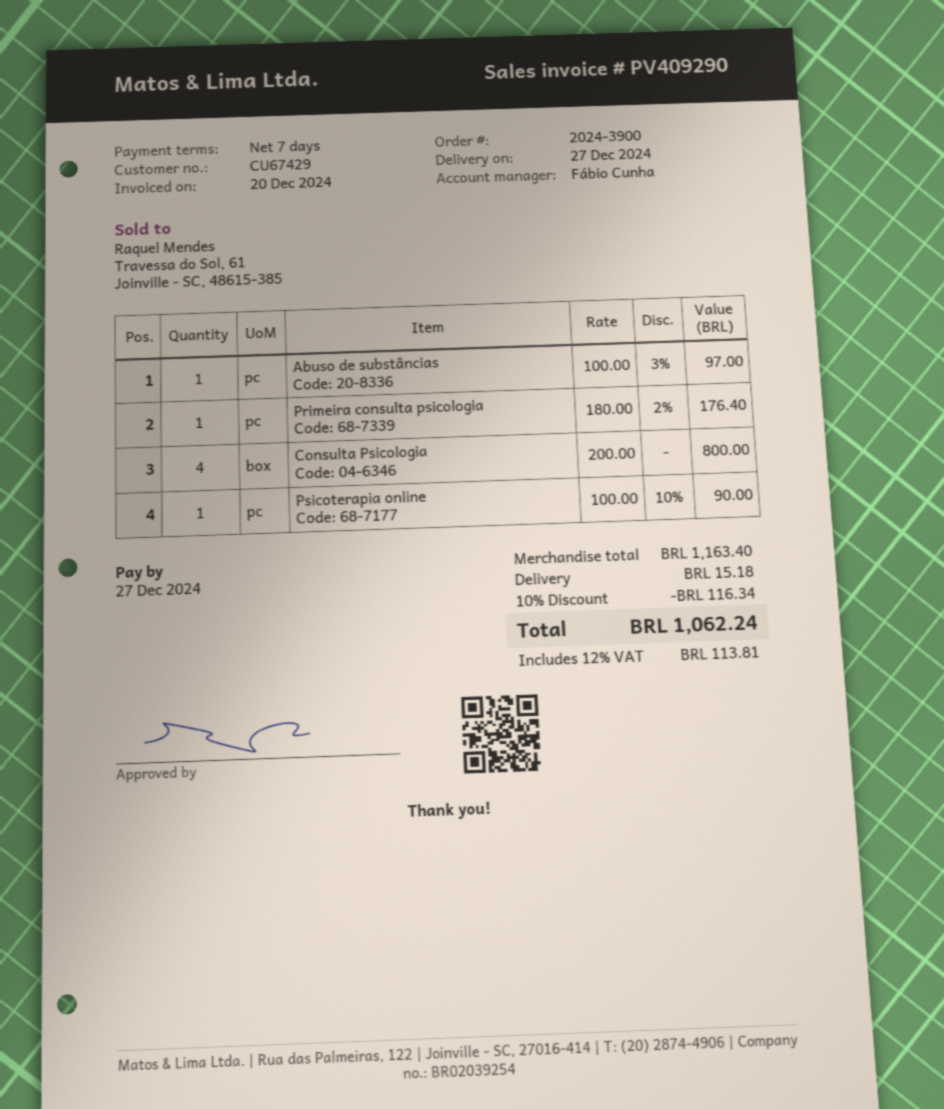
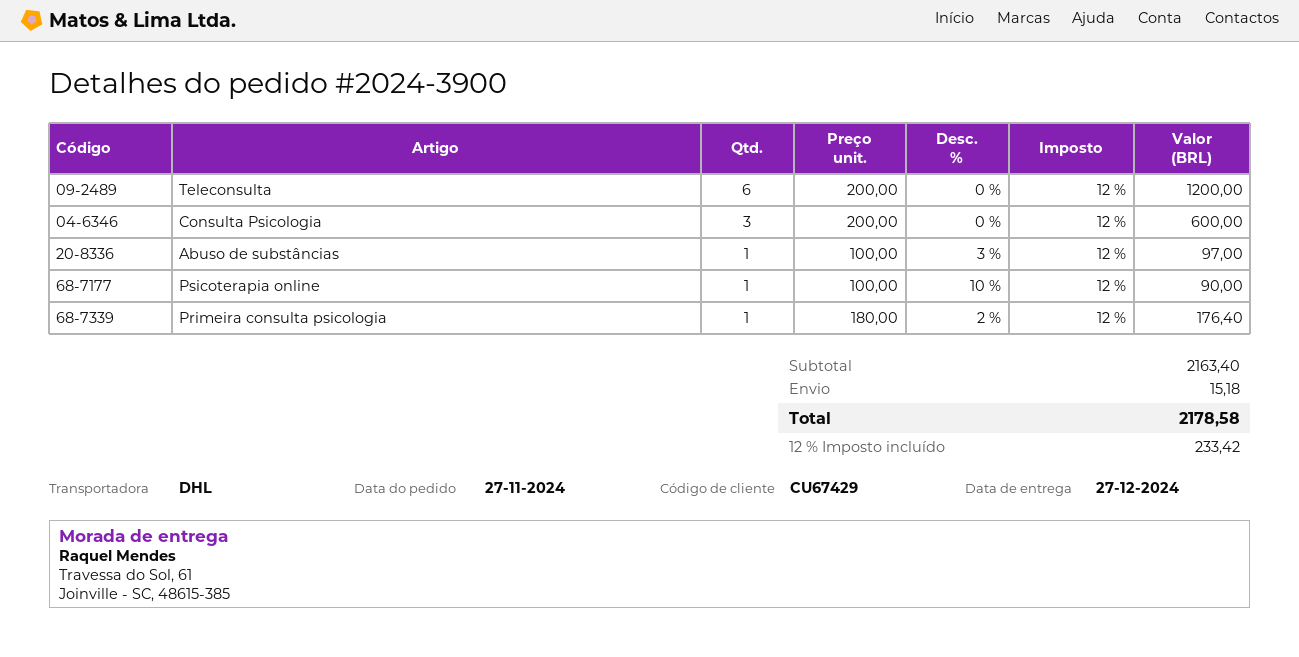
Consulta Psicologia: 4 x 200.00 = 800.00 -> 3 x 200.00 = 600.00
Teleconsulta: none -> 6 x 200.00 = 1200.00
subtotal: 1163.40 -> 2163.40
discount: 10% = 116.34 -> none
tax: 12% = 113.81 -> 12% = 233.42
total: 1062.24 -> 2178.58

